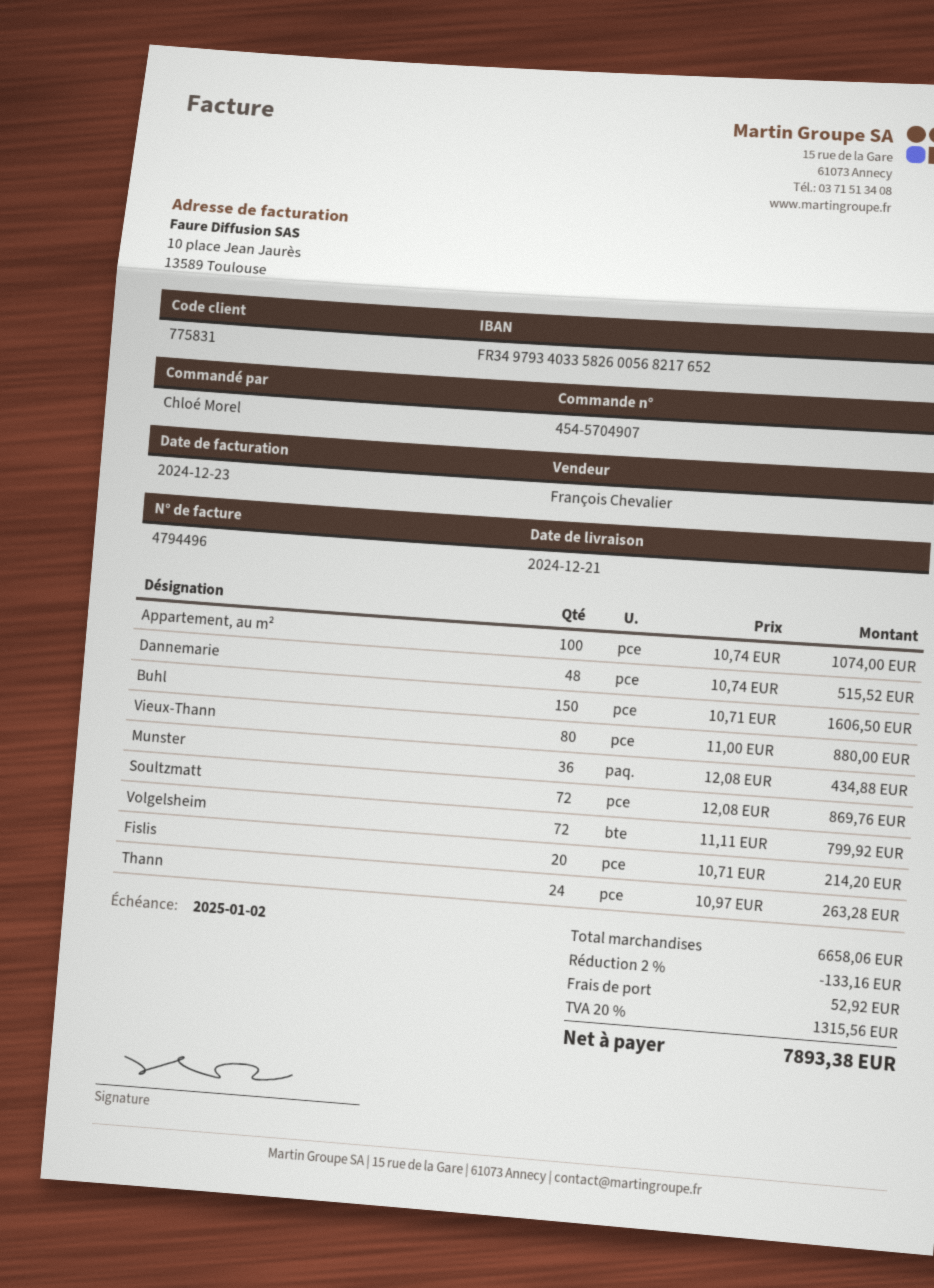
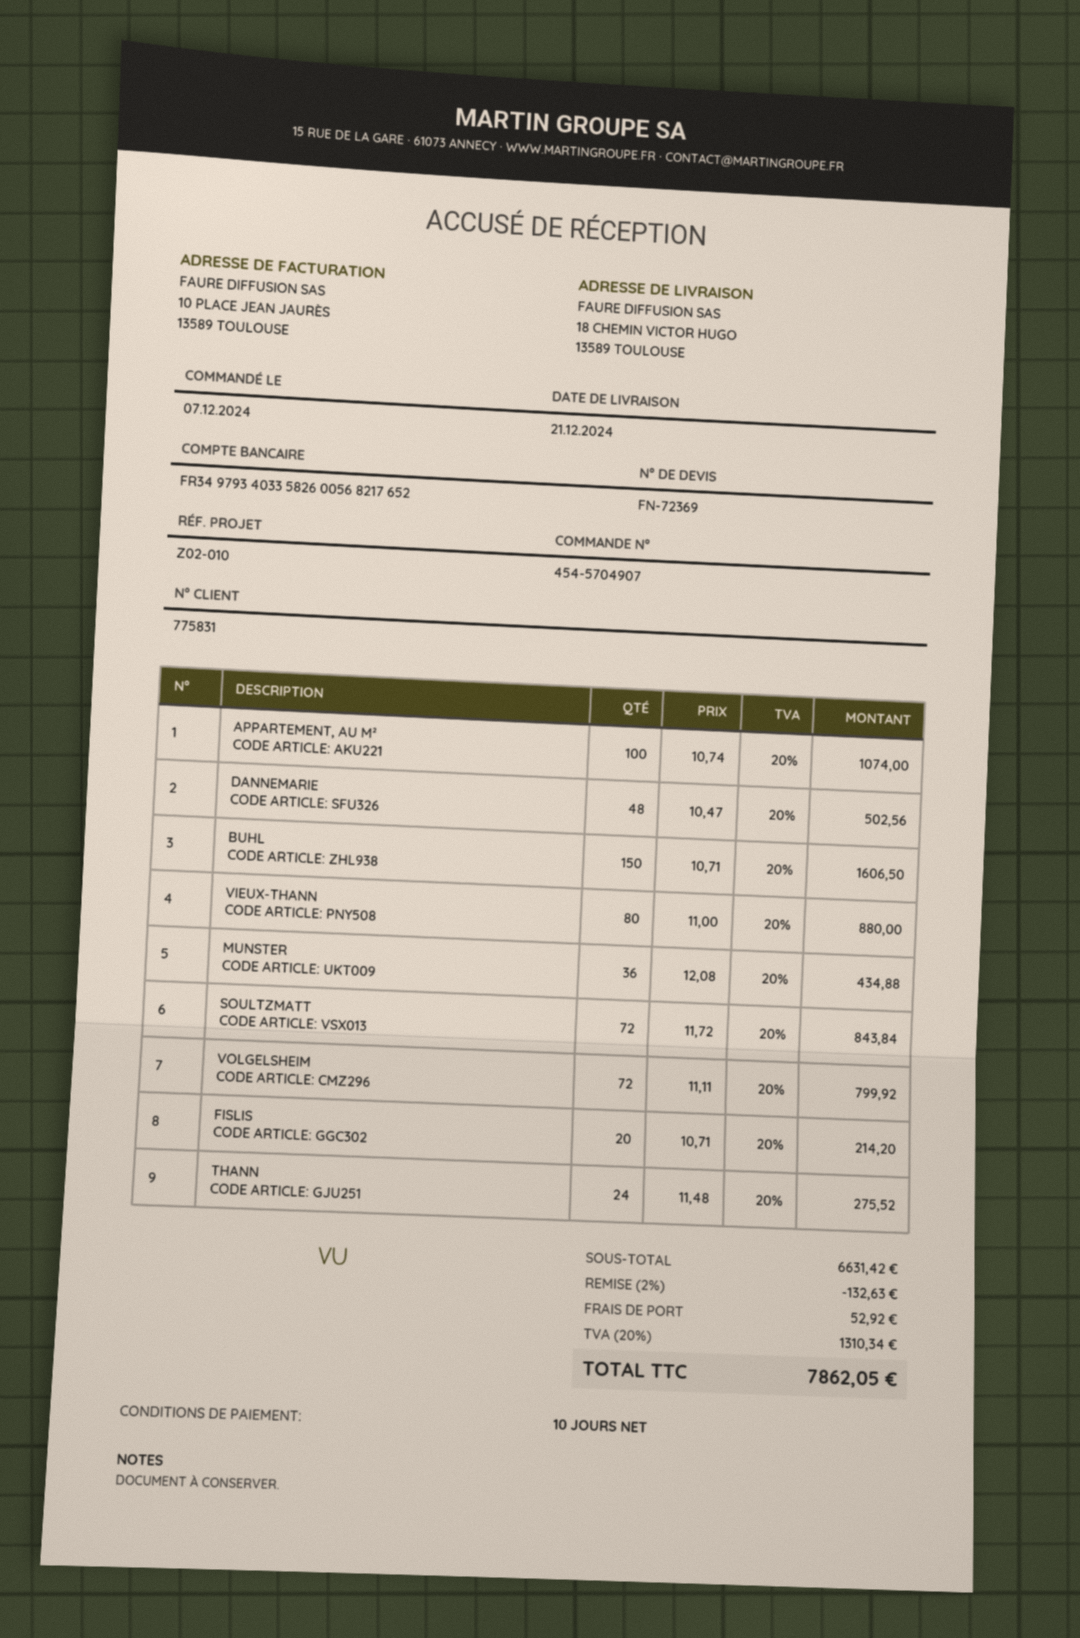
Dannemarie: 48 x 10.74 = 515.52 -> 48 x 10.47 = 502.56
Soultzmatt: 72 x 12.08 = 869.76 -> 72 x 11.72 = 843.84
Thann: 24 x 10.97 = 263.28 -> 24 x 11.48 = 275.52
subtotal: 6658.06 -> 6631.42
discount: 2% = 133.16 -> 2% = 132.63
tax: 20% = 1315.56 -> 20% = 1310.34
total: 7893.38 -> 7862.05

